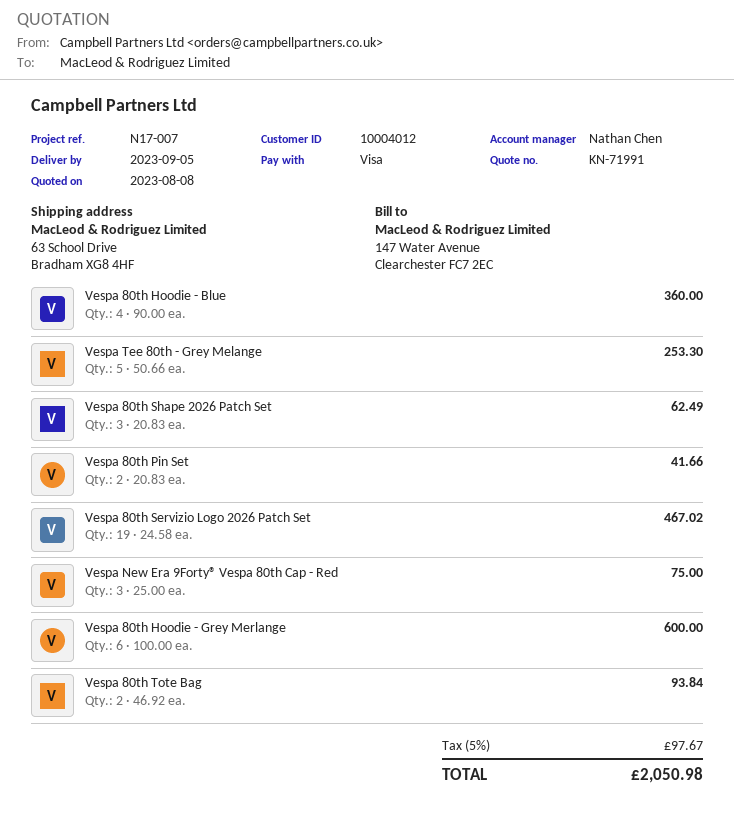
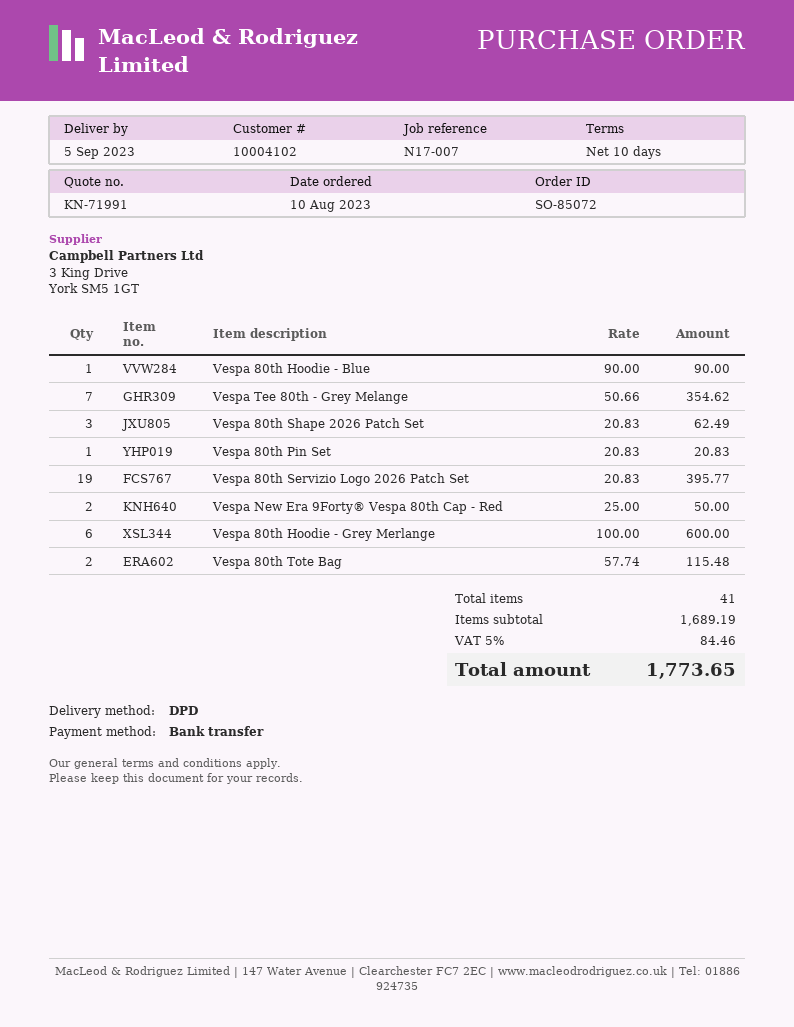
customer number: 10004012 -> 10004102
payment method: Visa -> bank transfer
Vespa 80th Hoodie - Blue: 4 x 90.00 = 360.00 -> 1 x 90.00 = 90.00
Vespa Tee 80th - Grey Melange: 5 x 50.66 = 253.30 -> 7 x 50.66 = 354.62
Vespa 80th Pin Set: 2 x 20.83 = 41.66 -> 1 x 20.83 = 20.83
Vespa 80th Servizio Logo 2026 Patch Set: 19 x 24.58 = 467.02 -> 19 x 20.83 = 395.77
Vespa New Era 9Forty® Vespa 80th Cap - Red: 3 x 25.00 = 75.00 -> 2 x 25.00 = 50.00
Vespa 80th Tote Bag: 2 x 46.92 = 93.84 -> 2 x 57.74 = 115.48
tax: 5% = 97.67 -> 5% = 84.46
total: 2050.98 -> 1773.65

